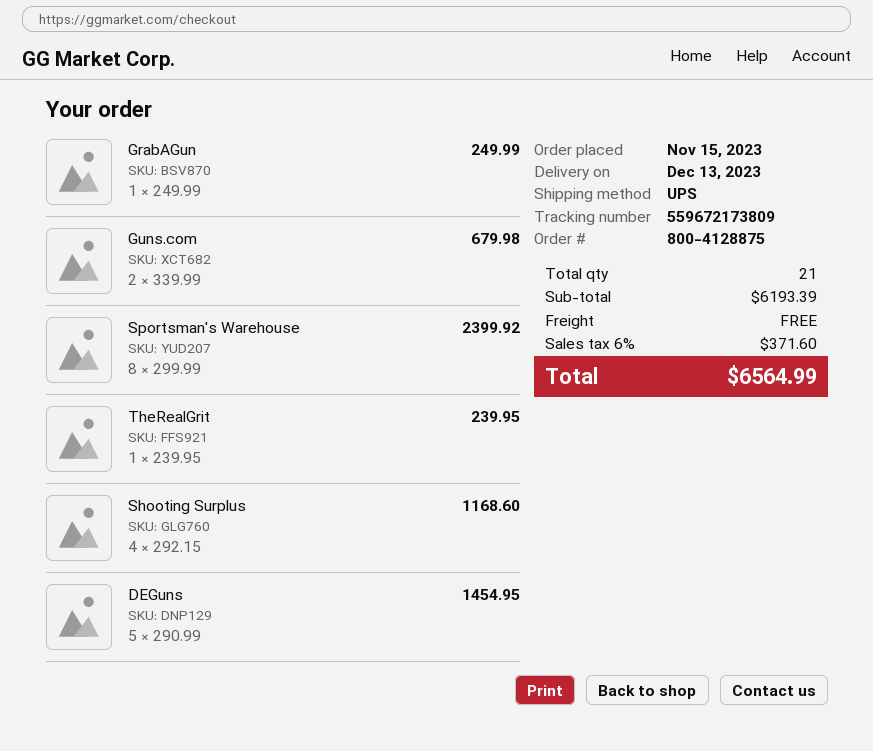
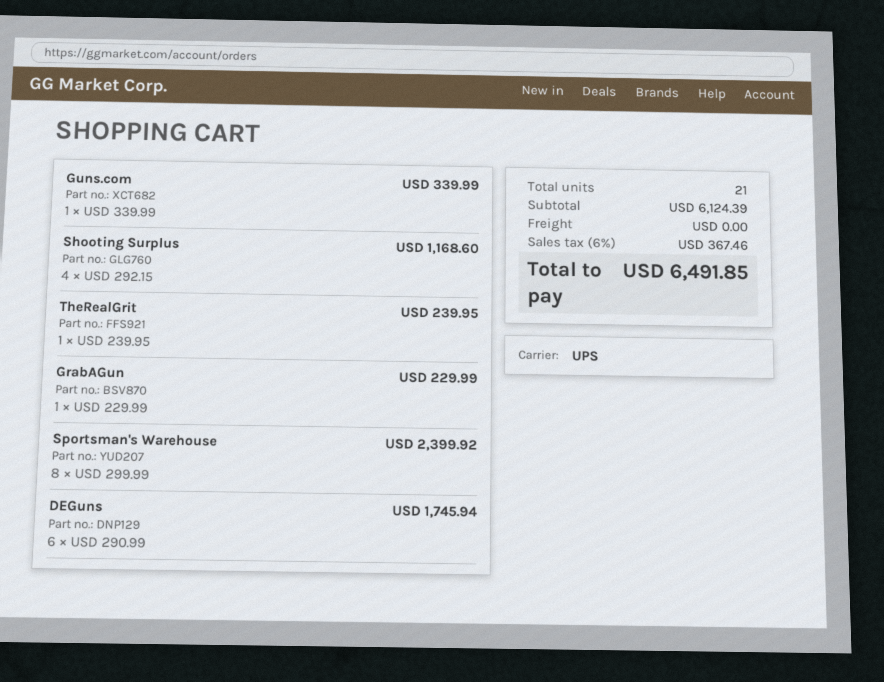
GrabAGun: 1 x 249.99 = 249.99 -> 1 x 229.99 = 229.99
Guns.com: 2 x 339.99 = 679.98 -> 1 x 339.99 = 339.99
DEGuns: 5 x 290.99 = 1454.95 -> 6 x 290.99 = 1745.94
subtotal: 6193.39 -> 6124.39
tax: 6% = 371.60 -> 6% = 367.46
total: 6564.99 -> 6491.85

